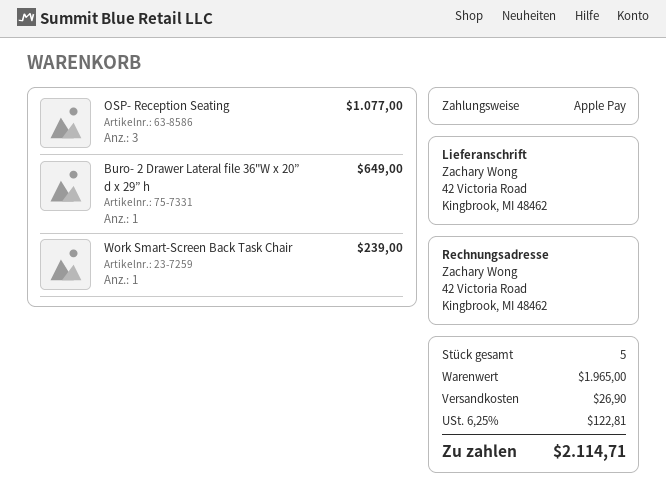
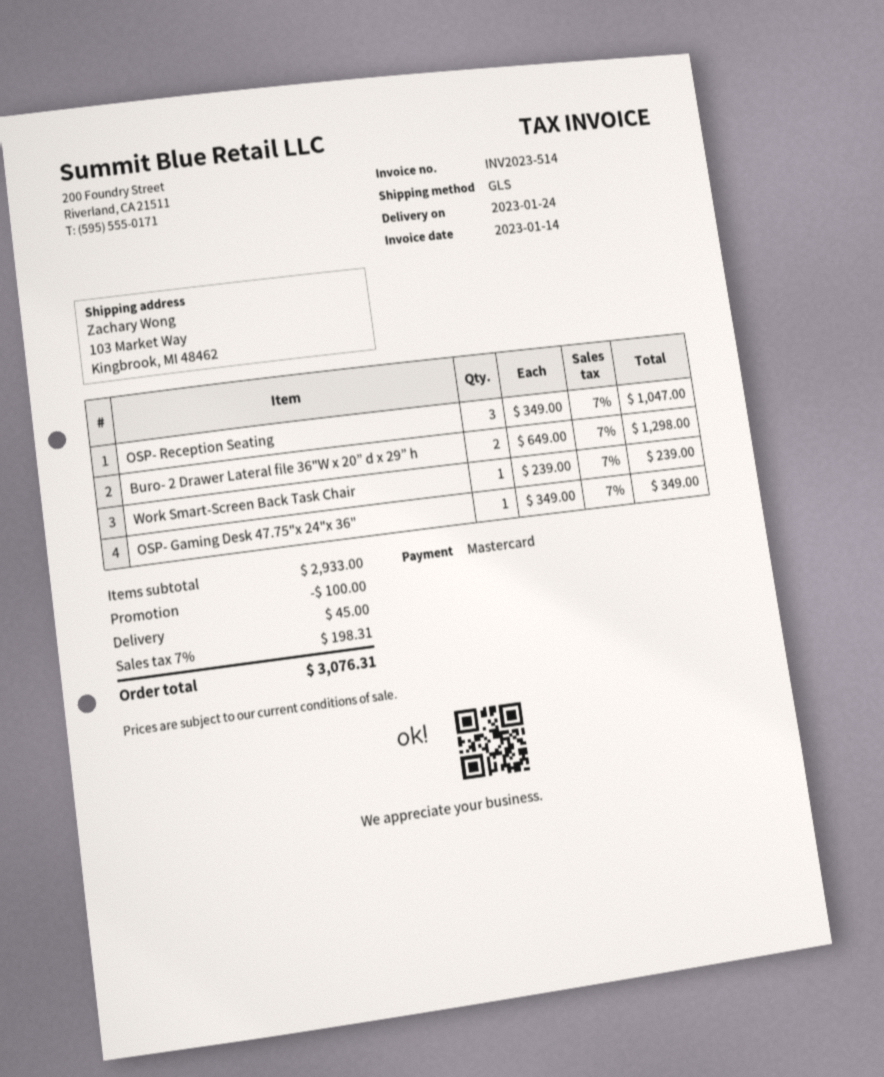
payment method: Apple Pay -> Mastercard
ship to: 42 Victoria Road, Kingbrook, MI 48462 -> 103 Market Way, Kingbrook, MI 48462
OSP- Reception Seating: 3 for 1077.00 -> 3 for 1047.00
Buro- 2 Drawer Lateral file 36"W x 20” d x 29” h: 1 for 649.00 -> 2 for 1298.00
OSP- Gaming Desk 47.75"x 24"x 36": none -> 1 for 349.00
subtotal: 1965.00 -> 2933.00
discount: none -> 100.00
shipping: 26.90 -> 45.00
tax: 6.25% = 122.81 -> 7% = 198.31
total: 2114.71 -> 3076.31

